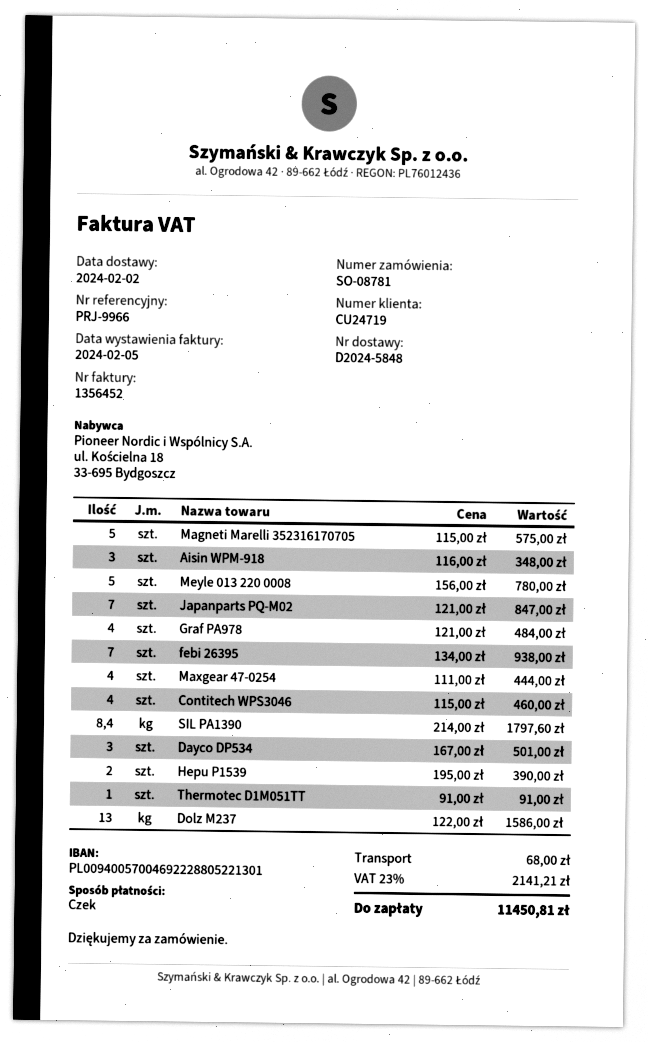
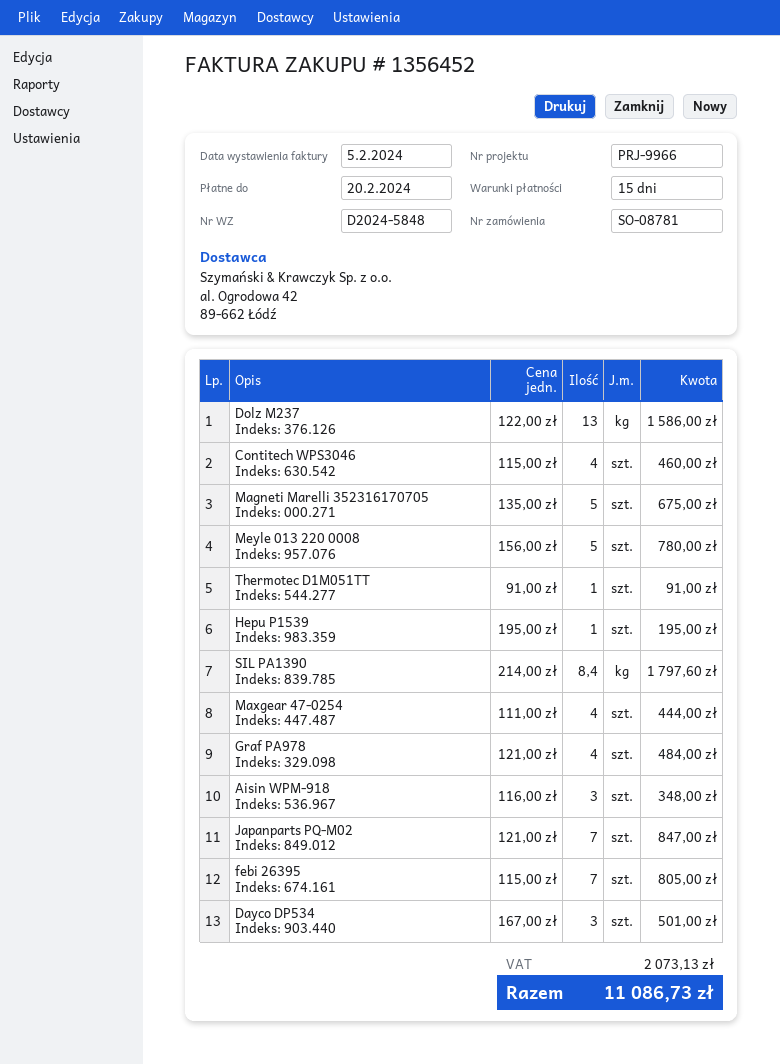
Magneti Marelli 352316170705: 5 x 115.00 = 575.00 -> 5 x 135.00 = 675.00
febi 26395: 7 x 134.00 = 938.00 -> 7 x 115.00 = 805.00
Hepu P1539: 2 x 195.00 = 390.00 -> 1 x 195.00 = 195.00
shipping: 68.00 -> none
tax: 2141.21 -> 2073.13
total: 11450.81 -> 11086.73

